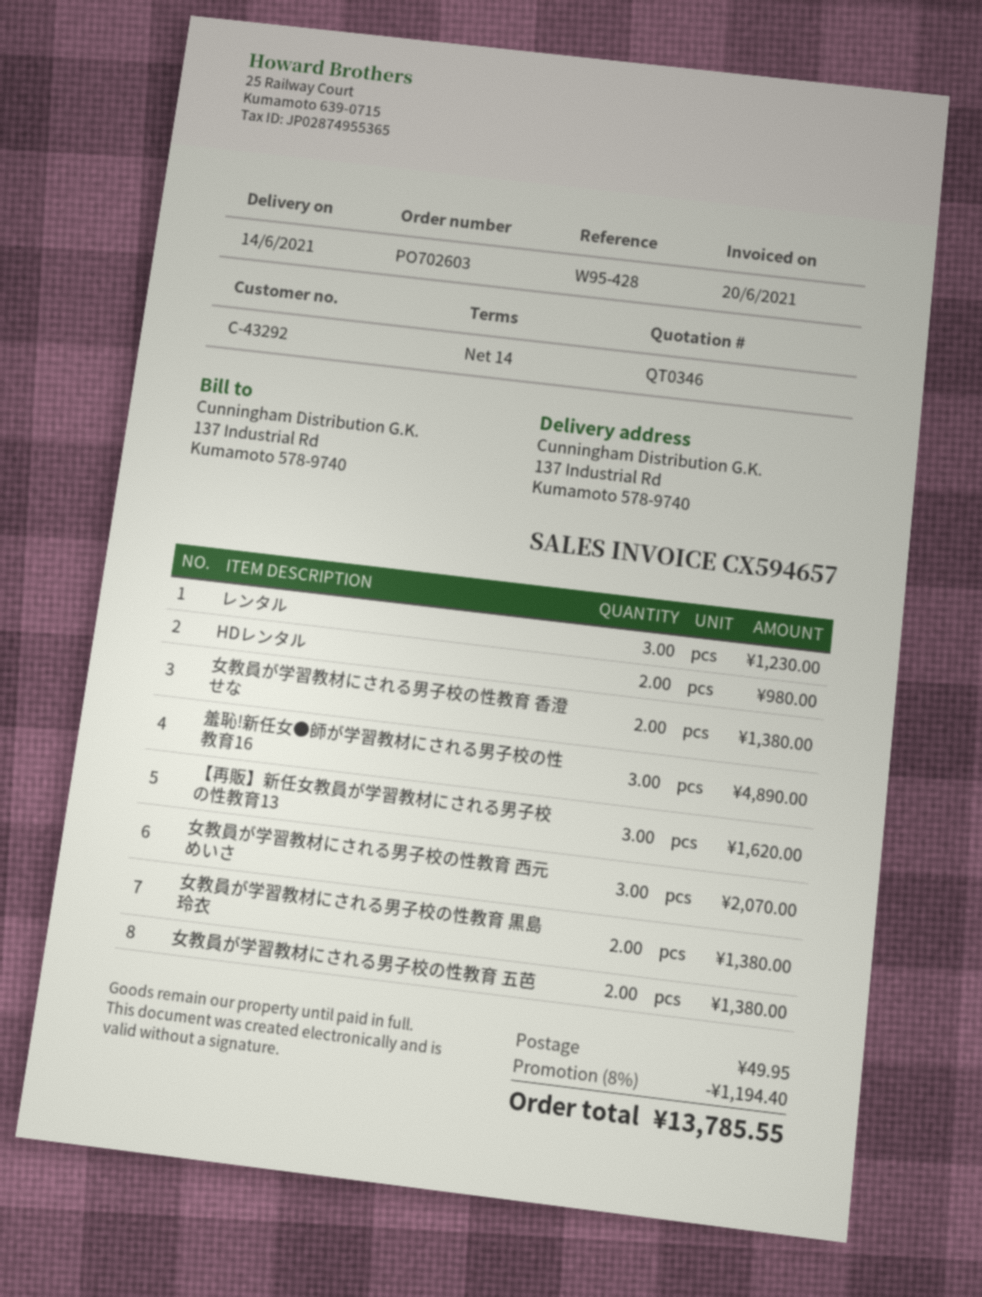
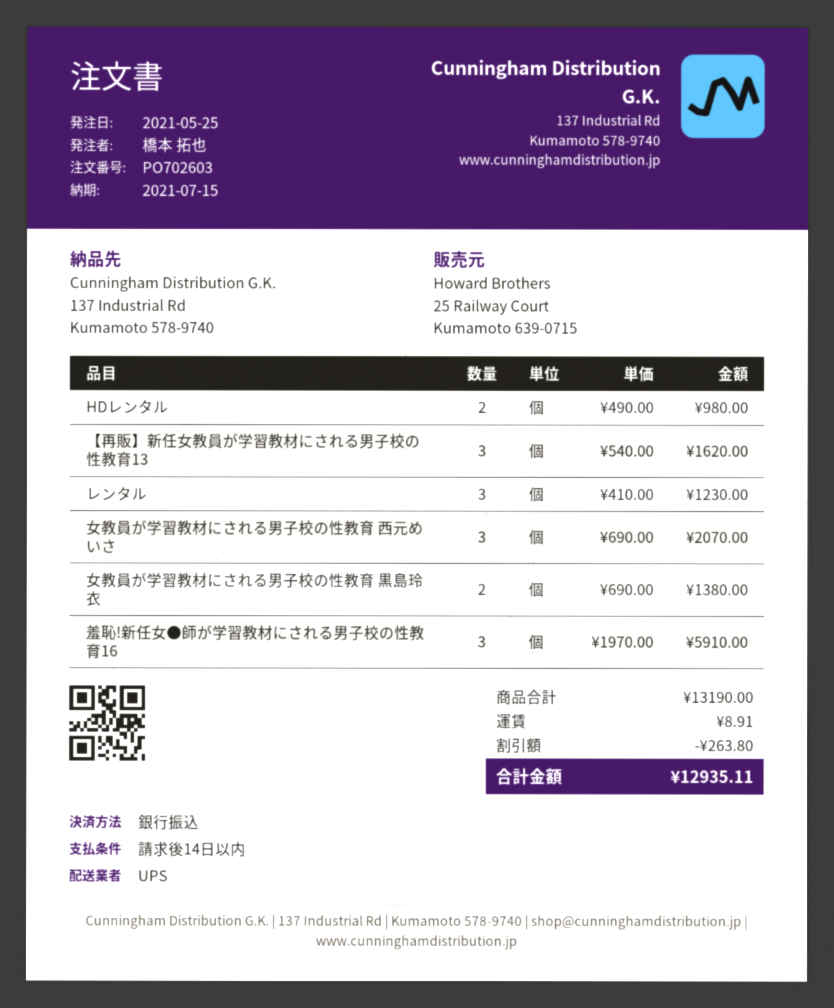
delivery date: 2021-06-14 -> 2021-07-15
女教員が学習教材にされる男子校の性教育 香澄せな: 2 for 1380.00 -> none
羞恥!新任女●師が学習教材にされる男子校の性教育16: 3 for 4890.00 -> 3 for 5910.00
女教員が学習教材にされる男子校の性教育 五芭: 2 for 1380.00 -> none
discount: 1194.40 -> 263.80
shipping: 49.95 -> 8.91
total: 13785.55 -> 12935.11

